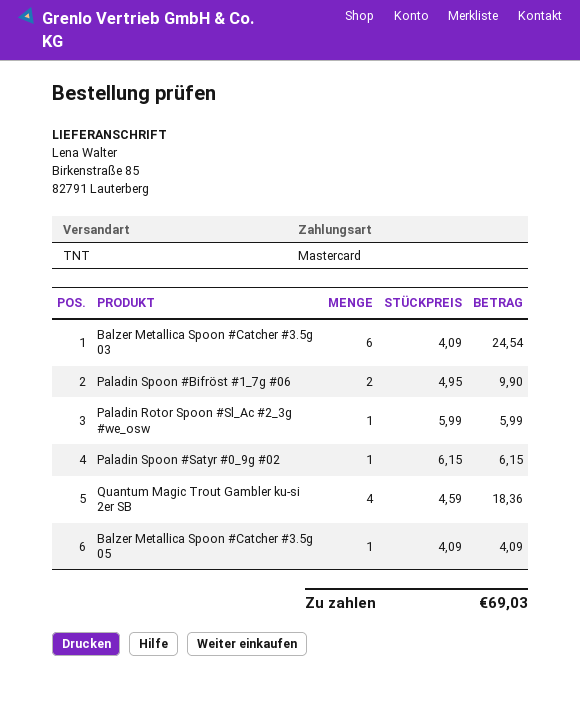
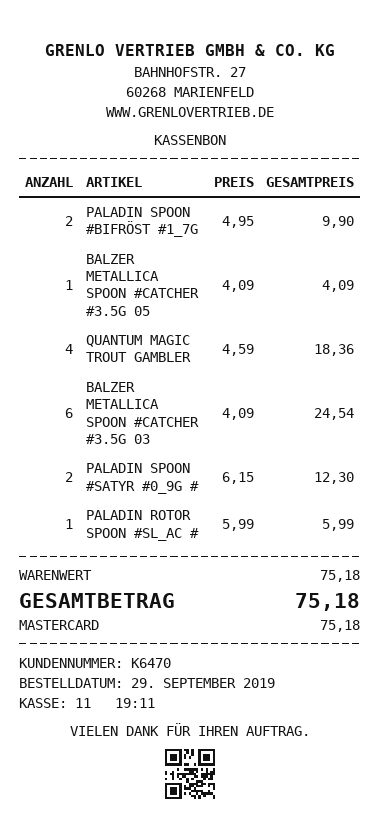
Paladin Spoon #Satyr #0_9g #02: 1 x 6.15 = 6.15 -> 2 x 6.15 = 12.30
total: 69.03 -> 75.18

